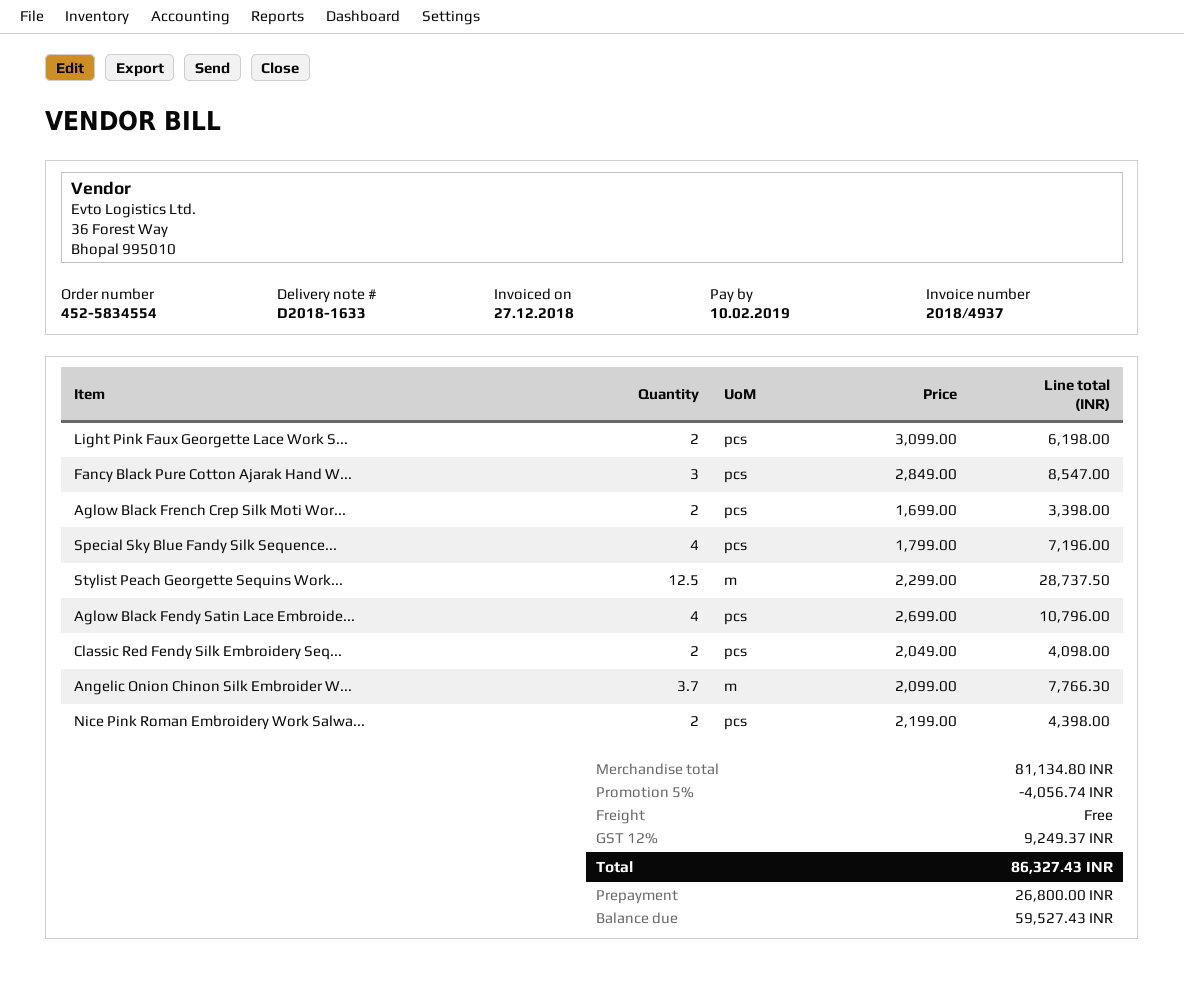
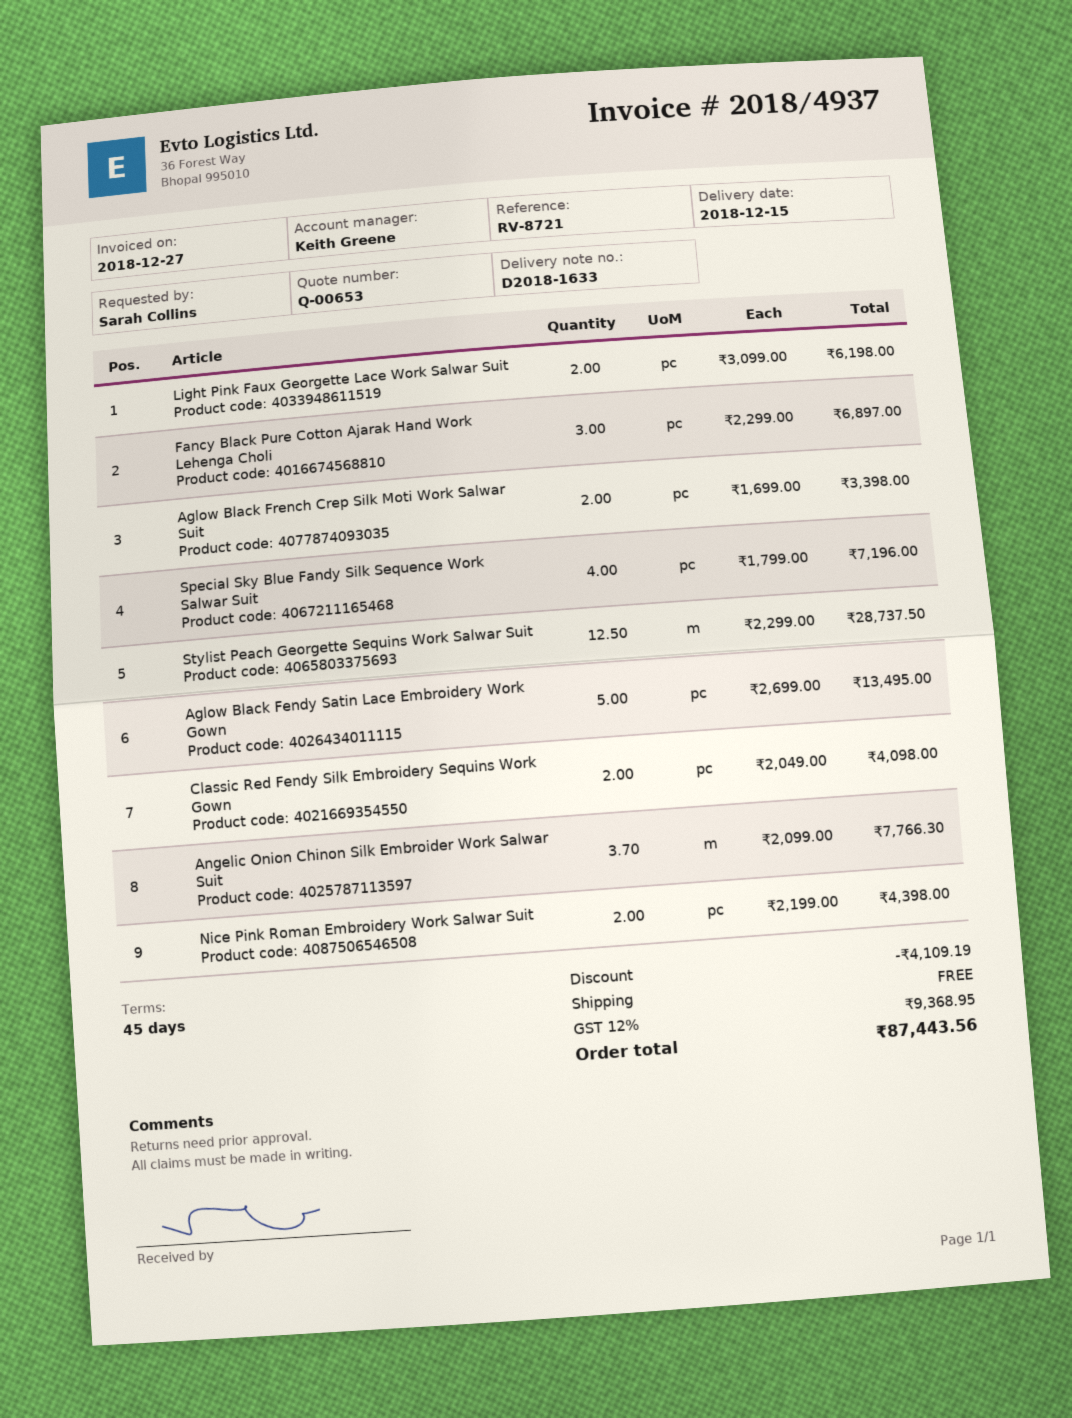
Fancy Black Pure Cotton Ajarak Hand W...: 3 x 2849.00 = 8547.00 -> 3 x 2299.00 = 6897.00
Aglow Black Fendy Satin Lace Embroide...: 4 x 2699.00 = 10796.00 -> 5 x 2699.00 = 13495.00
discount: 4056.74 -> 4109.19
tax: 12% = 9249.37 -> 12% = 9368.95
total: 86327.43 -> 87443.56

